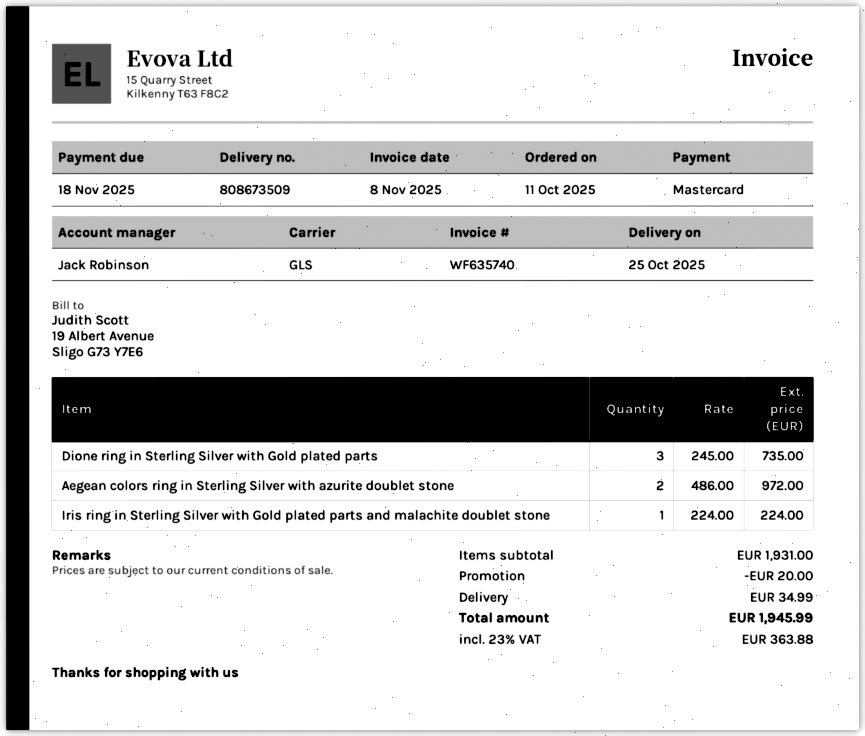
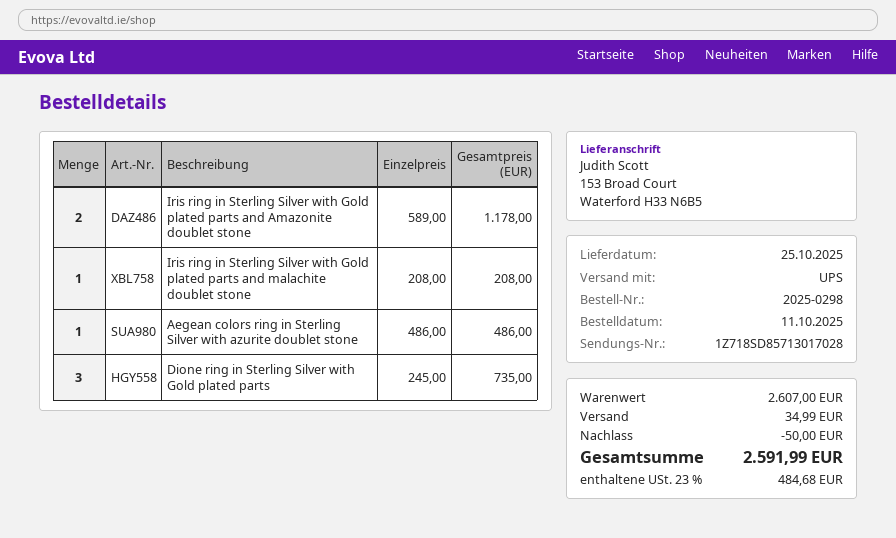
shipping method: GLS -> UPS
Aegean colors ring in Sterling Silver with azurite doublet stone: 2 x 486.00 = 972.00 -> 1 x 486.00 = 486.00
Iris ring in Sterling Silver with Gold plated parts and malachite doublet stone: 1 x 224.00 = 224.00 -> 1 x 208.00 = 208.00
Iris ring in Sterling Silver with Gold plated parts and Amazonite doublet stone: none -> 2 x 589.00 = 1178.00
subtotal: 1931.00 -> 2607.00
discount: 20.00 -> 50.00
tax: 23% = 363.88 -> 23% = 484.68
total: 1945.99 -> 2591.99

